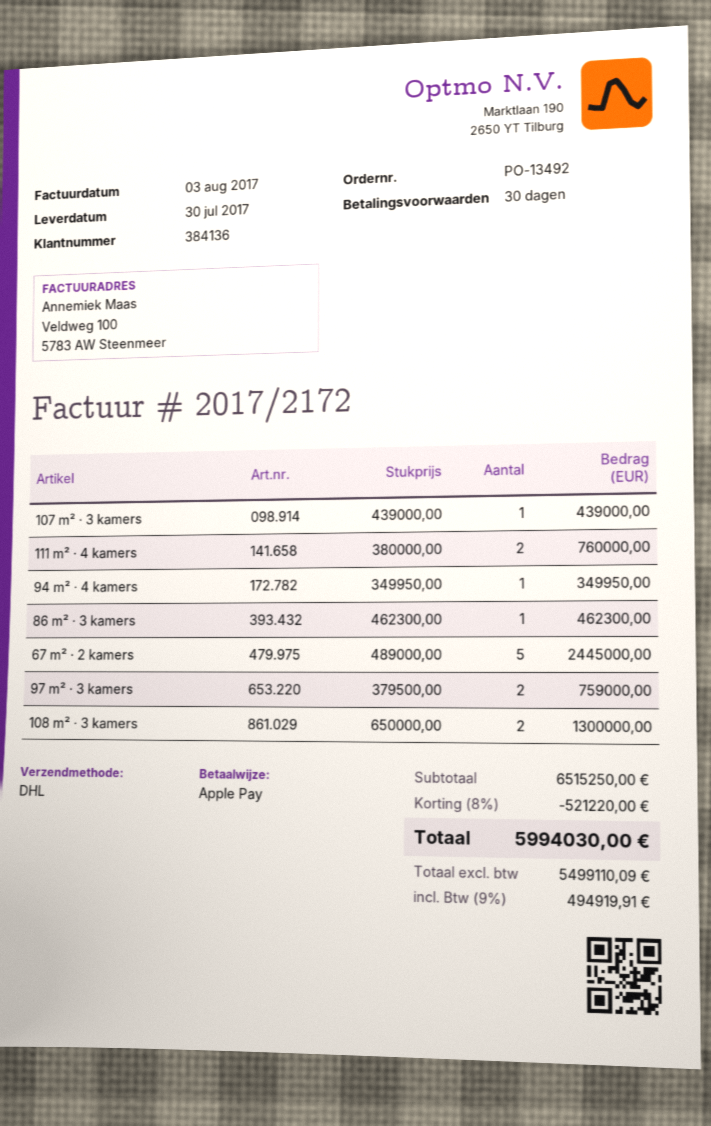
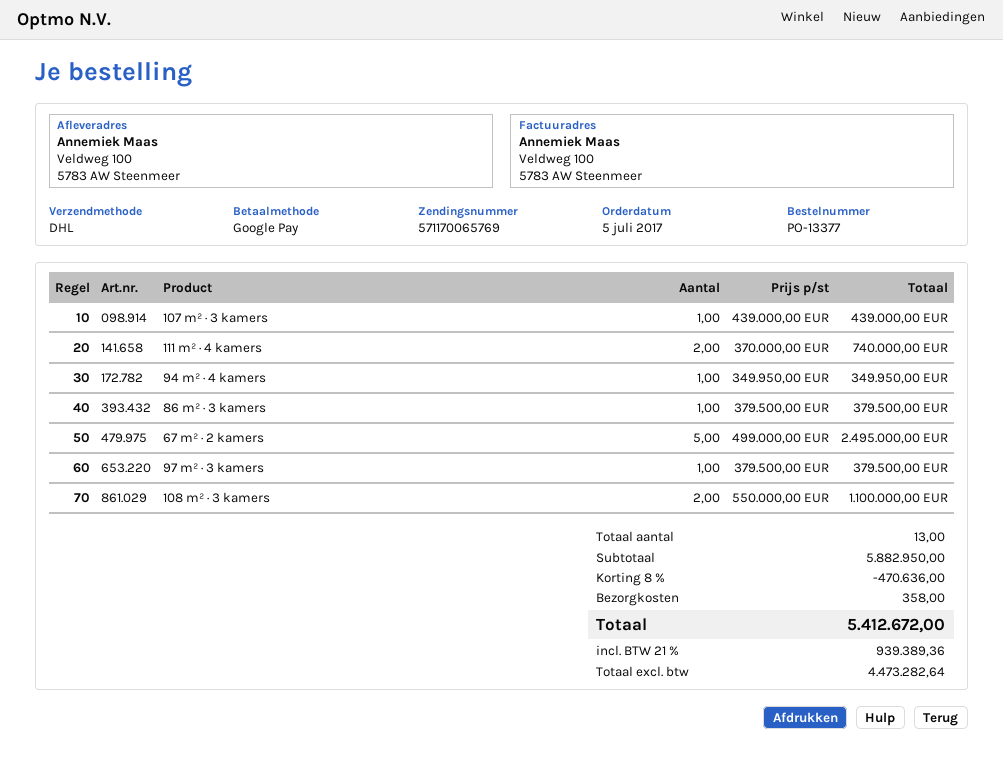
order number: PO-13492 -> PO-13377
payment method: Apple Pay -> Google Pay
111 m² · 4 kamers: 2 x 380000.00 = 760000.00 -> 2 x 370000.00 = 740000.00
86 m² · 3 kamers: 1 x 462300.00 = 462300.00 -> 1 x 379500.00 = 379500.00
67 m² · 2 kamers: 5 x 489000.00 = 2445000.00 -> 5 x 499000.00 = 2495000.00
97 m² · 3 kamers: 2 x 379500.00 = 759000.00 -> 1 x 379500.00 = 379500.00
108 m² · 3 kamers: 2 x 650000.00 = 1300000.00 -> 2 x 550000.00 = 1100000.00
subtotal: 6515250.00 -> 5882950.00
discount: 8% = 521220.00 -> 8% = 470636.00
shipping: none -> 358.00
net: 5499110.09 -> 4473282.64
tax: 9% = 494919.91 -> 21% = 939389.36
total: 5994030.00 -> 5412672.00

